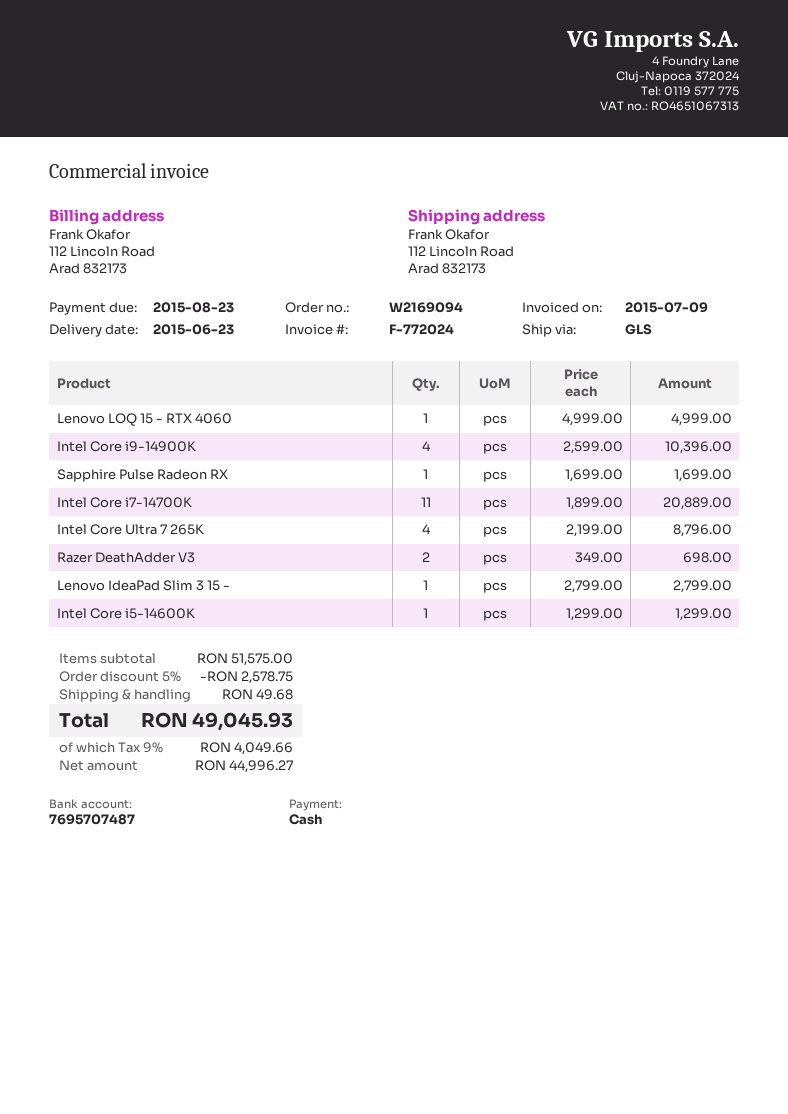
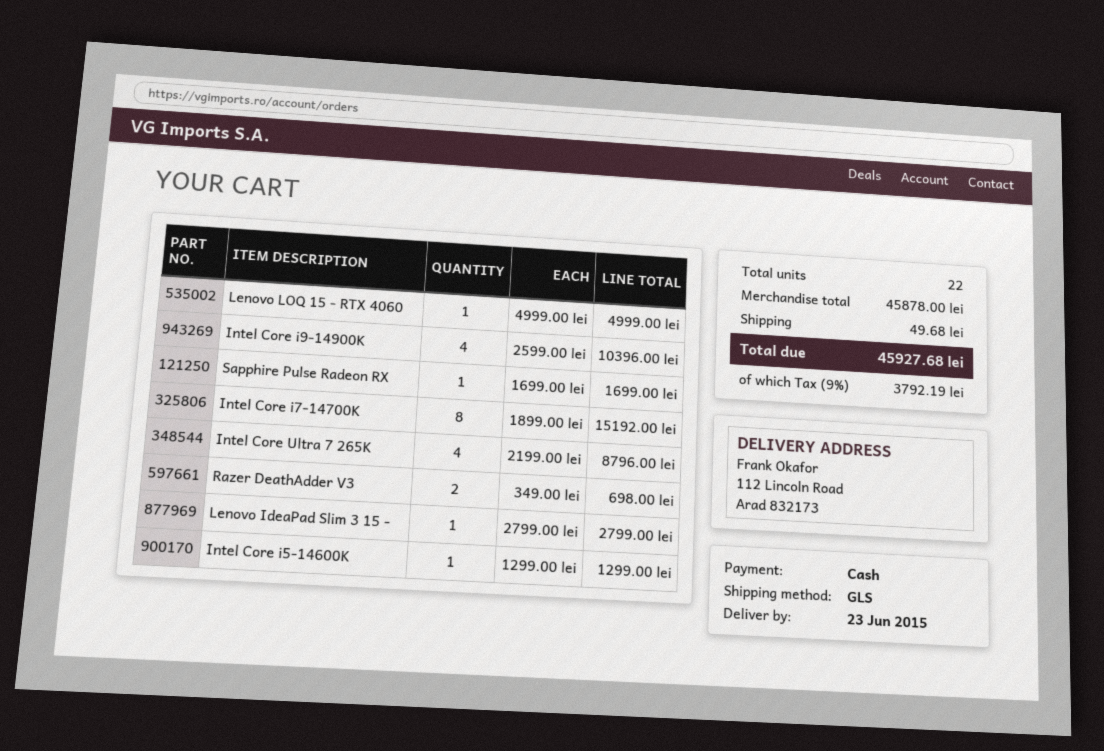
Intel Core i7-14700K: 11 x 1899.00 = 20889.00 -> 8 x 1899.00 = 15192.00
subtotal: 51575.00 -> 45878.00
discount: 5% = 2578.75 -> none
tax: 9% = 4049.66 -> 9% = 3792.19
total: 49045.93 -> 45927.68

